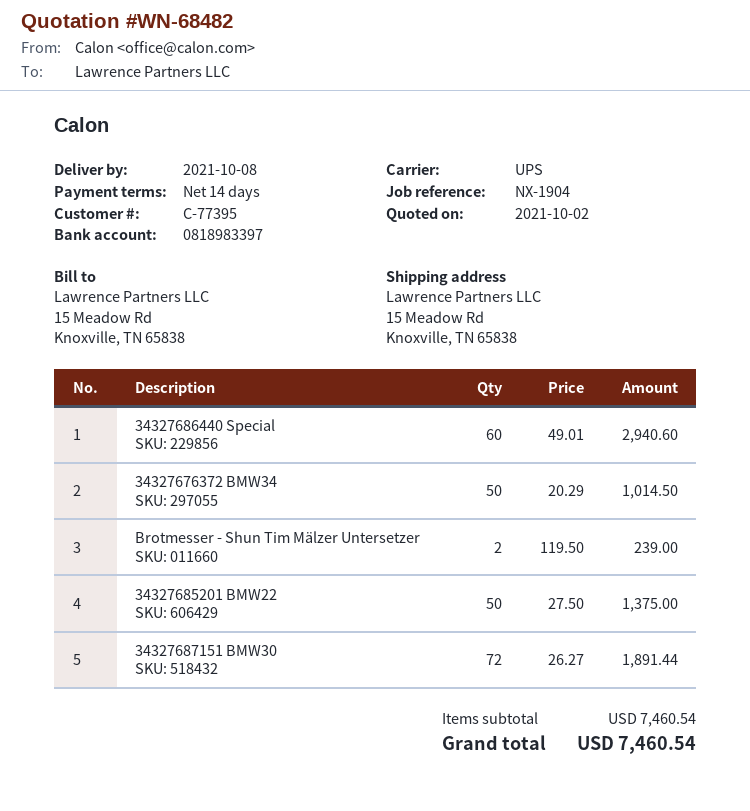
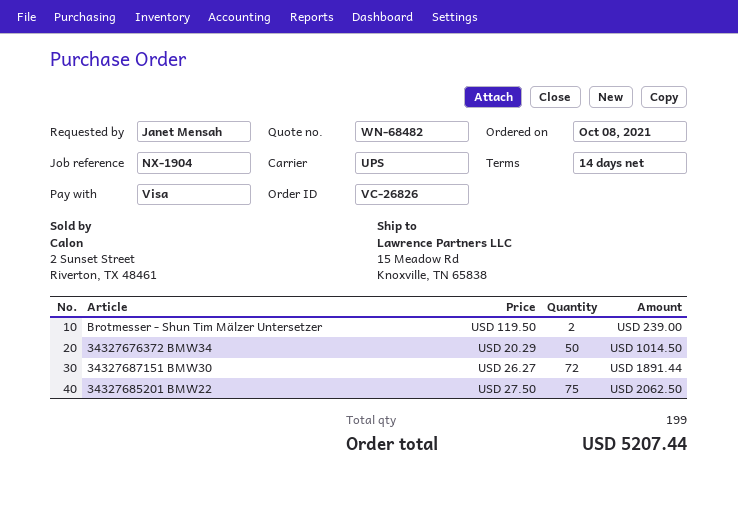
34327686440 Special: 60 x 49.01 = 2940.60 -> none
34327685201 BMW22: 50 x 27.50 = 1375.00 -> 75 x 27.50 = 2062.50
total: 7460.54 -> 5207.44

